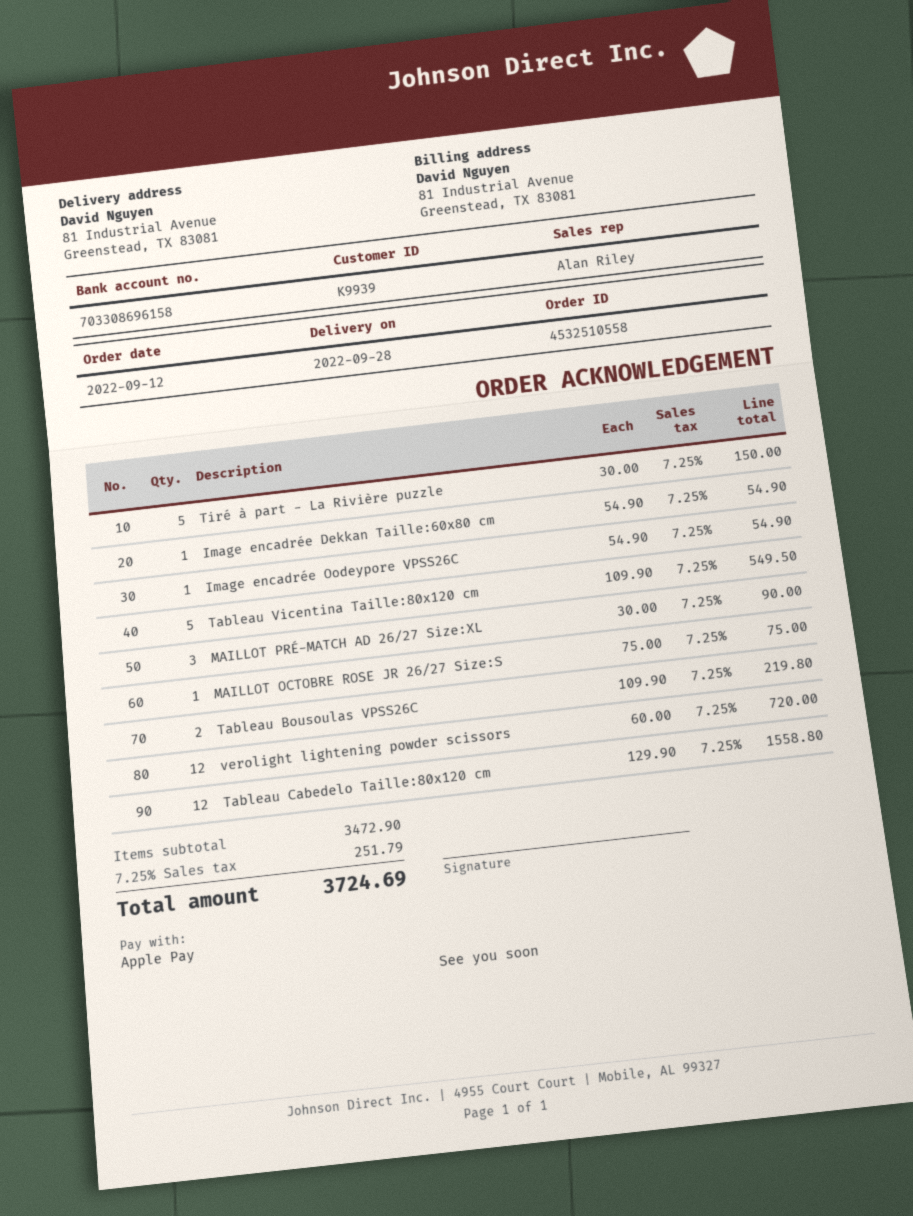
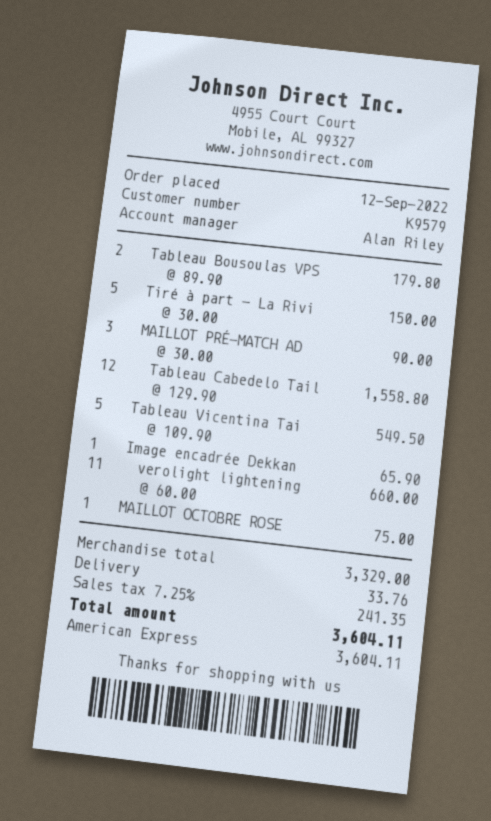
customer number: K9939 -> K9579
payment method: Apple Pay -> American Express
Image encadrée Dekkan Taille:60x80 cm: 1 x 54.90 = 54.90 -> 1 x 65.90 = 65.90
Image encadrée Oodeypore VPSS26C: 1 x 54.90 = 54.90 -> none
Tableau Bousoulas VPSS26C: 2 x 109.90 = 219.80 -> 2 x 89.90 = 179.80
verolight lightening powder scissors: 12 x 60.00 = 720.00 -> 11 x 60.00 = 660.00
subtotal: 3472.90 -> 3329.00
shipping: none -> 33.76
tax: 7.25% = 251.79 -> 7.25% = 241.35
total: 3724.69 -> 3604.11

